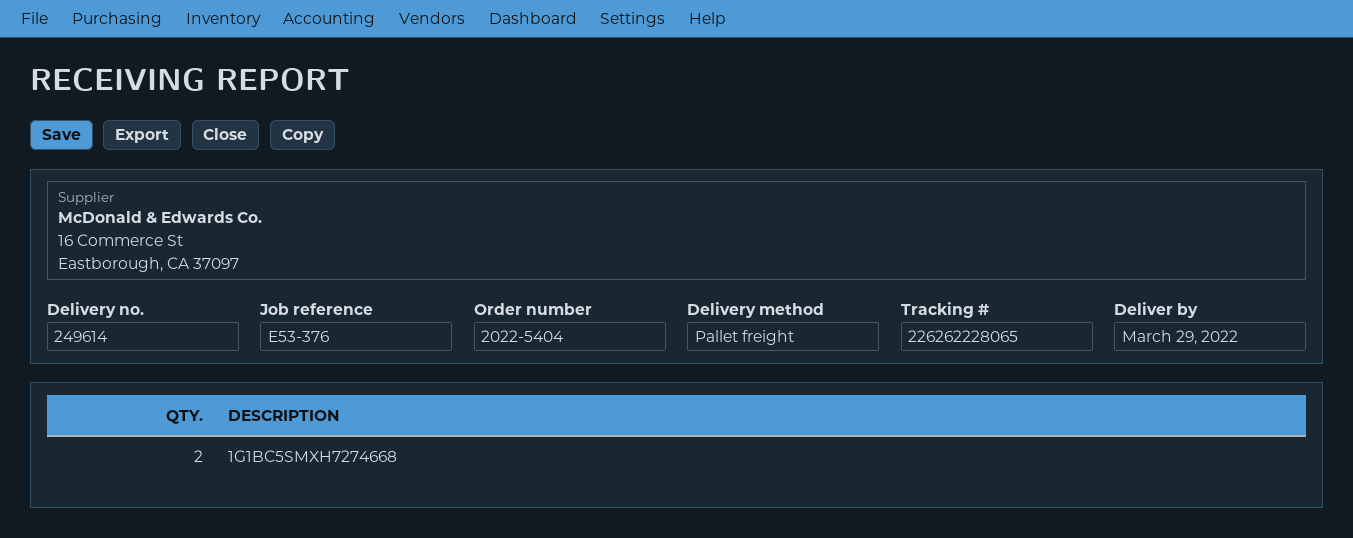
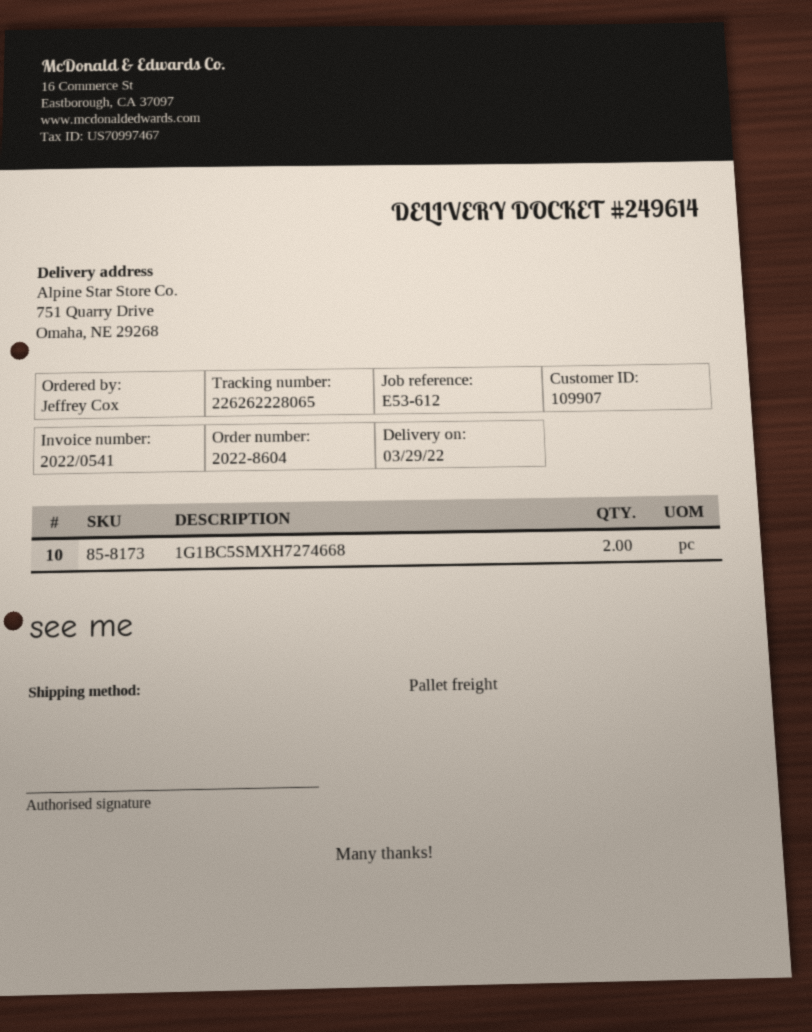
order number: 2022-5404 -> 2022-8604
reference: E53-376 -> E53-612

